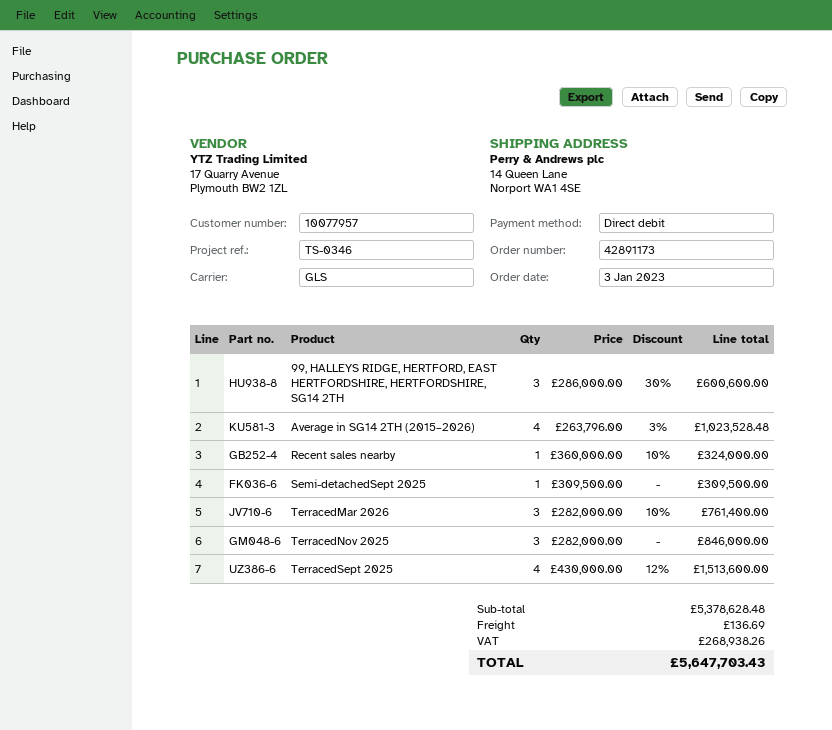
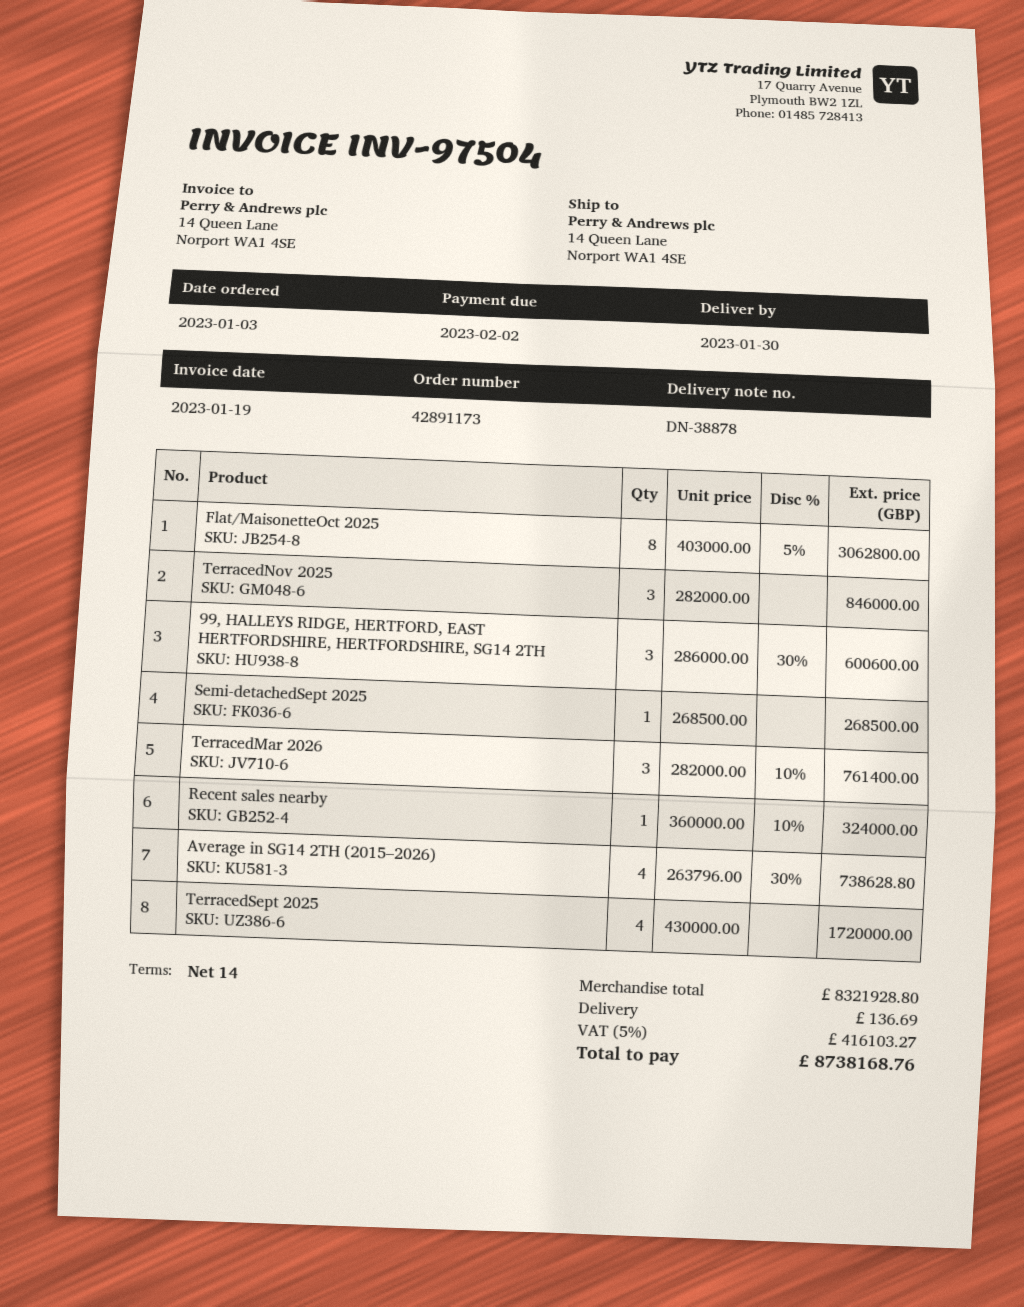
Average in SG14 2TH (2015–2026): 4 x 263796.00 - 3% = 1023528.48 -> 4 x 263796.00 - 30% = 738628.80
Semi-detachedSept 2025: 1 x 309500.00 = 309500.00 -> 1 x 268500.00 = 268500.00
TerracedSept 2025: 4 x 430000.00 - 12% = 1513600.00 -> 4 x 430000.00 = 1720000.00
Flat/MaisonetteOct 2025: none -> 8 x 403000.00 - 5% = 3062800.00
subtotal: 5378628.48 -> 8321928.80
tax: 268938.26 -> 416103.27
total: 5647703.43 -> 8738168.76

